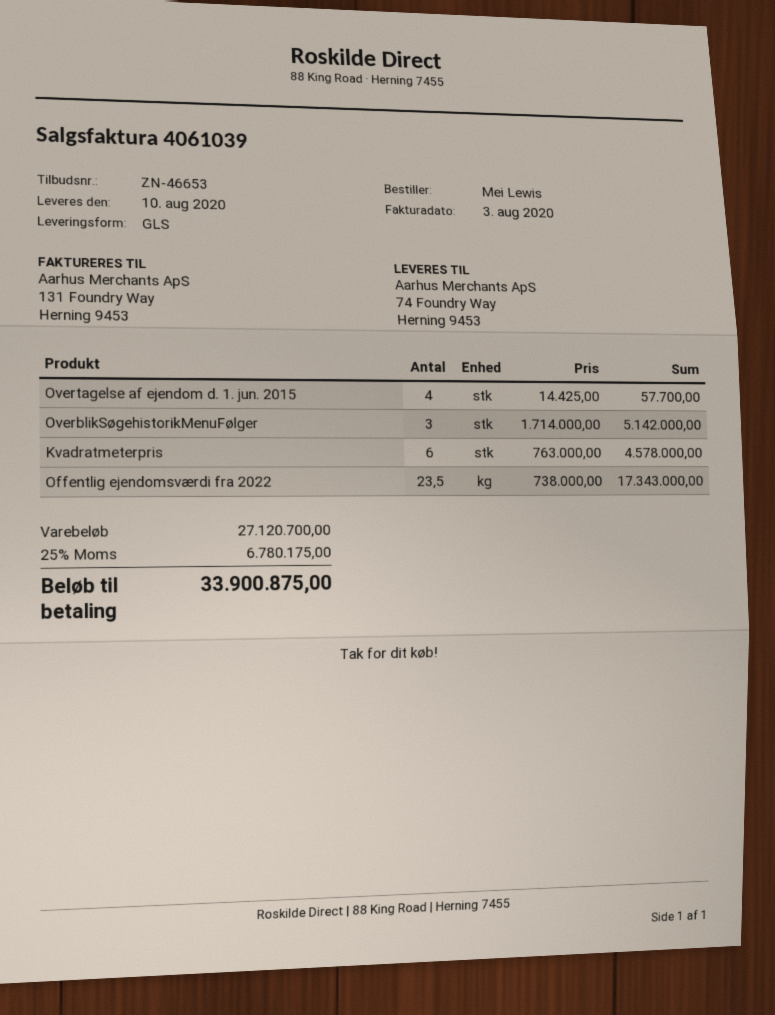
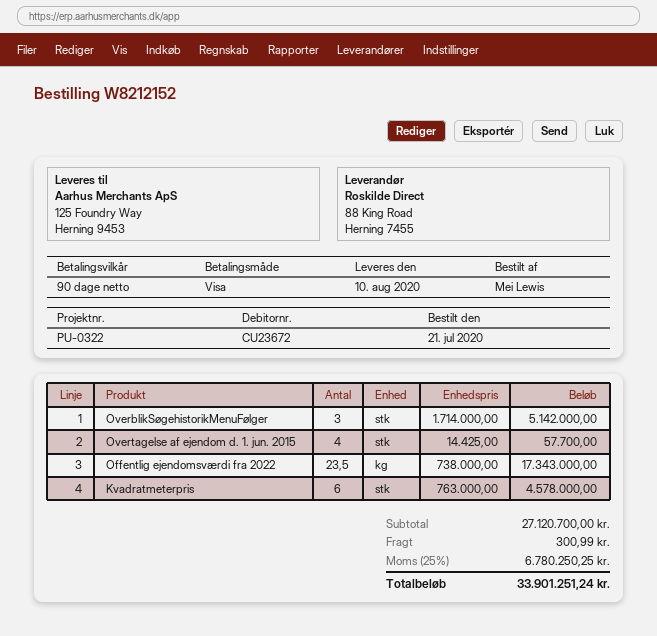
ship to: 74 Foundry Way, Herning 9453 -> 125 Foundry Way, Herning 9453
shipping: none -> 300.99
tax: 25% = 6780175.00 -> 25% = 6780250.25
total: 33900875.00 -> 33901251.24

